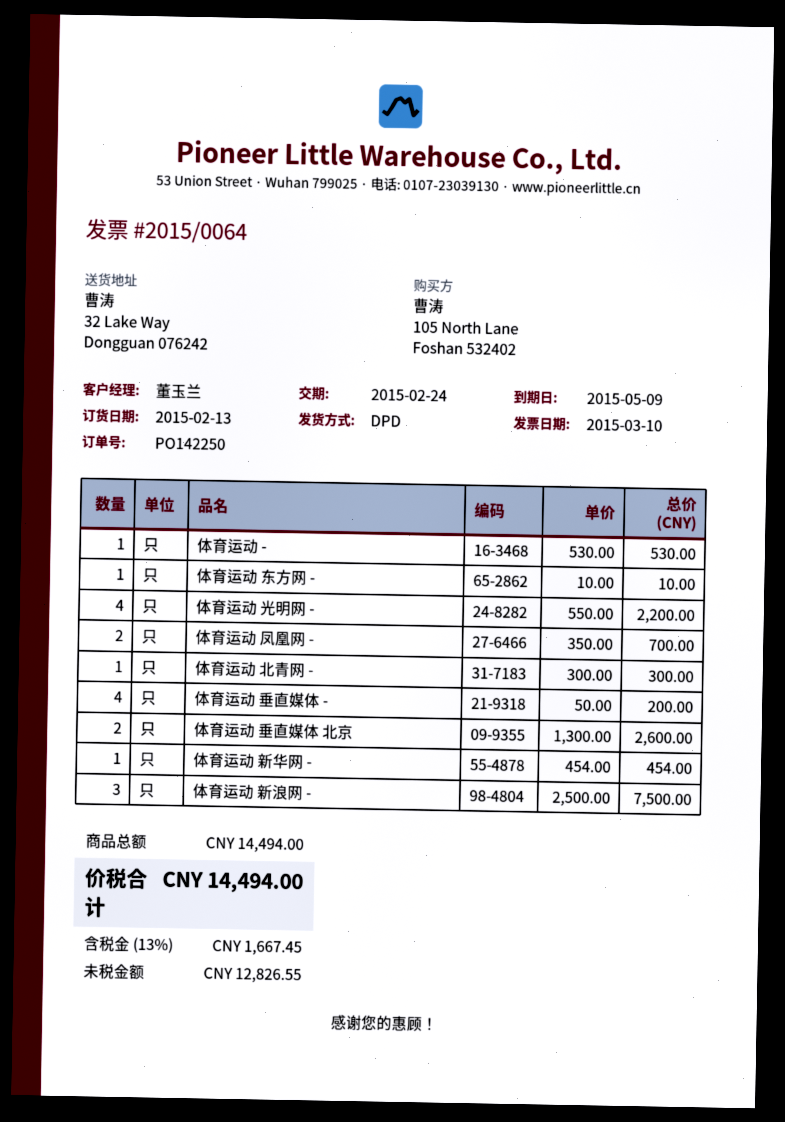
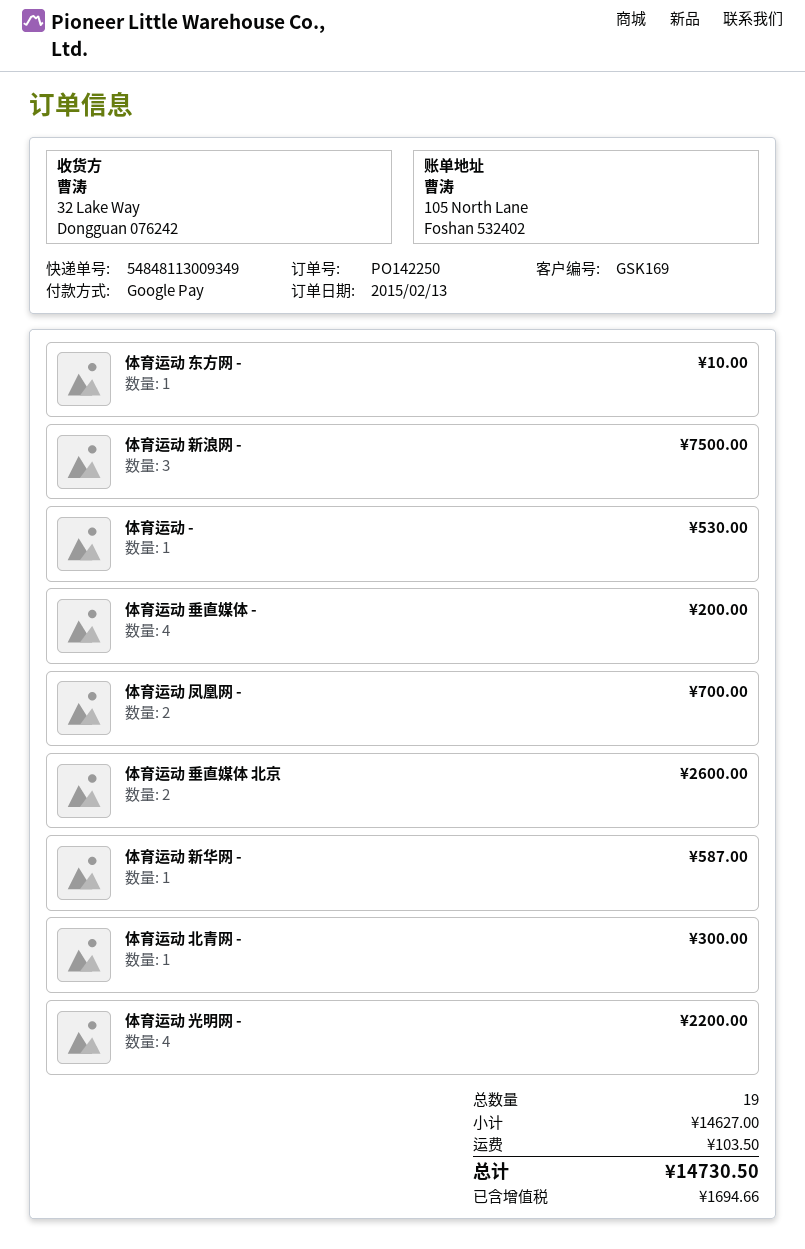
体育运动 新华网 -: 1 for 454.00 -> 1 for 587.00
subtotal: 14494.00 -> 14627.00
shipping: none -> 103.50
tax: 1667.45 -> 1694.66
total: 14494.00 -> 14730.50

